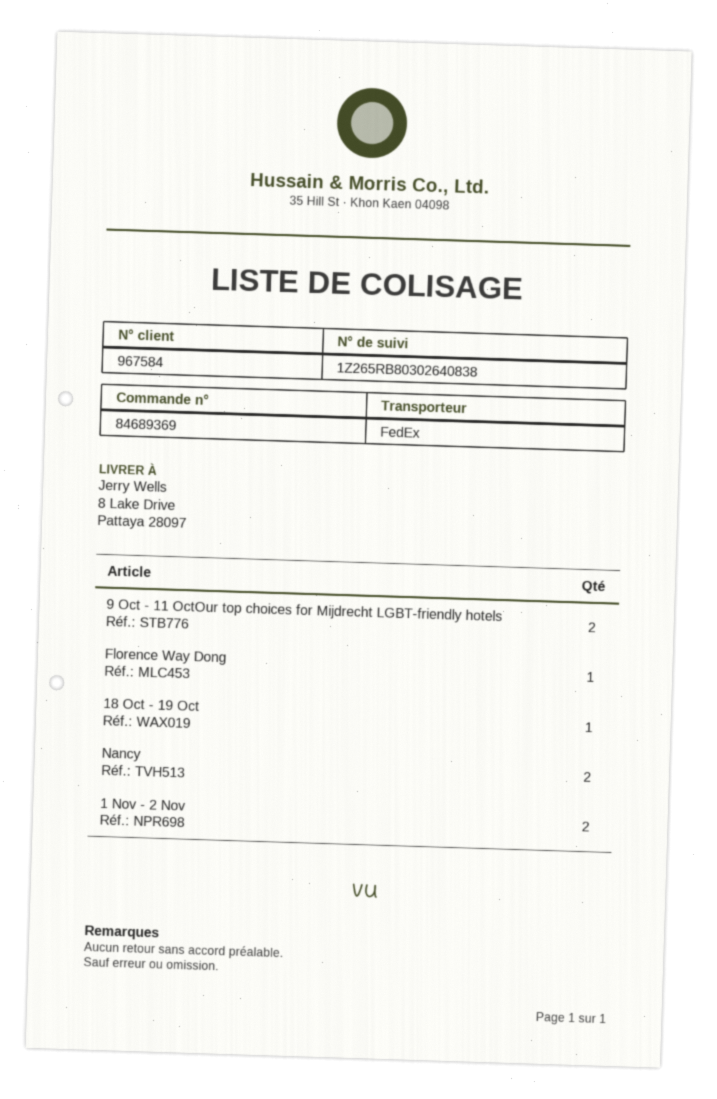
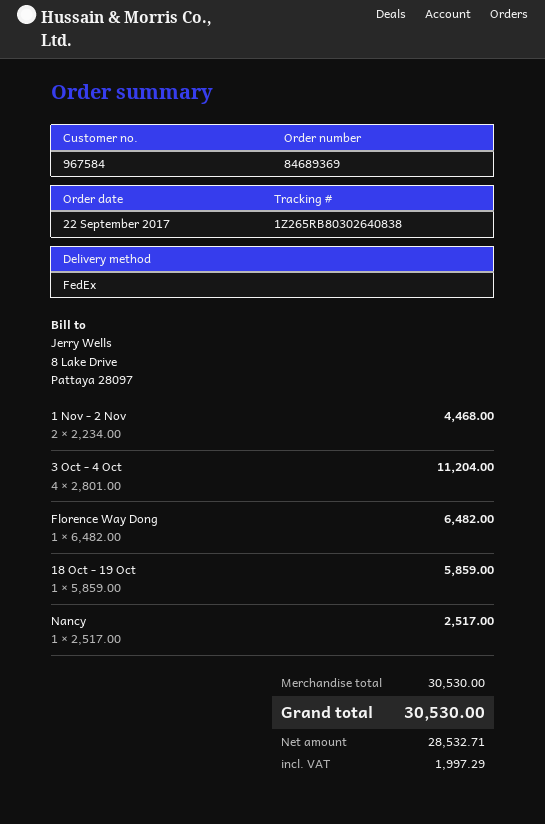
9 Oct - 11 OctOur top choices for Mijdrecht LGBT-friendly hotels: 2 -> none
Nancy: 2 -> 1
3 Oct - 4 Oct: none -> 4

